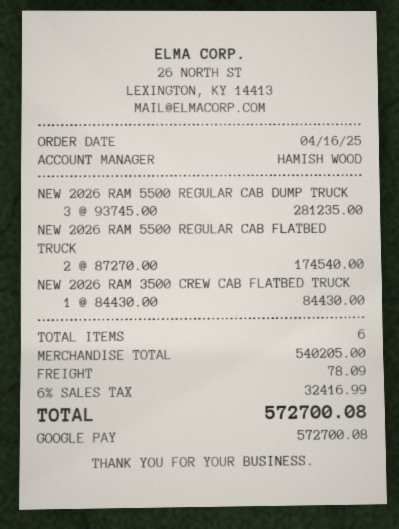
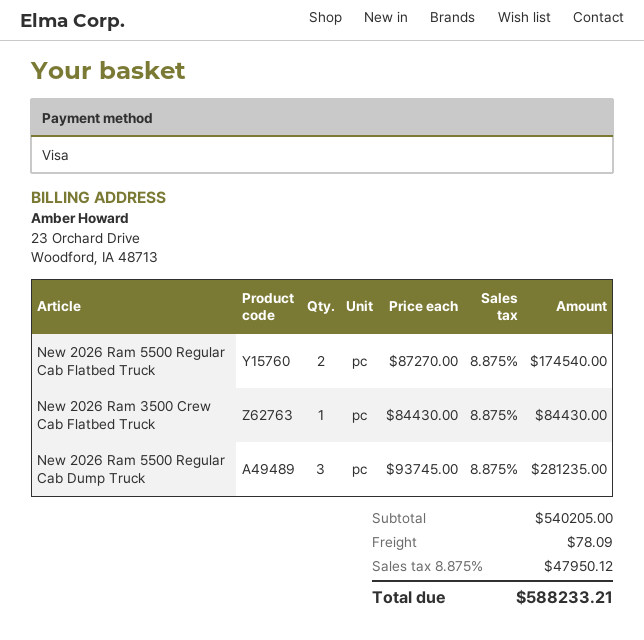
payment method: Google Pay -> Visa
tax: 6% = 32416.99 -> 8.875% = 47950.12
total: 572700.08 -> 588233.21

